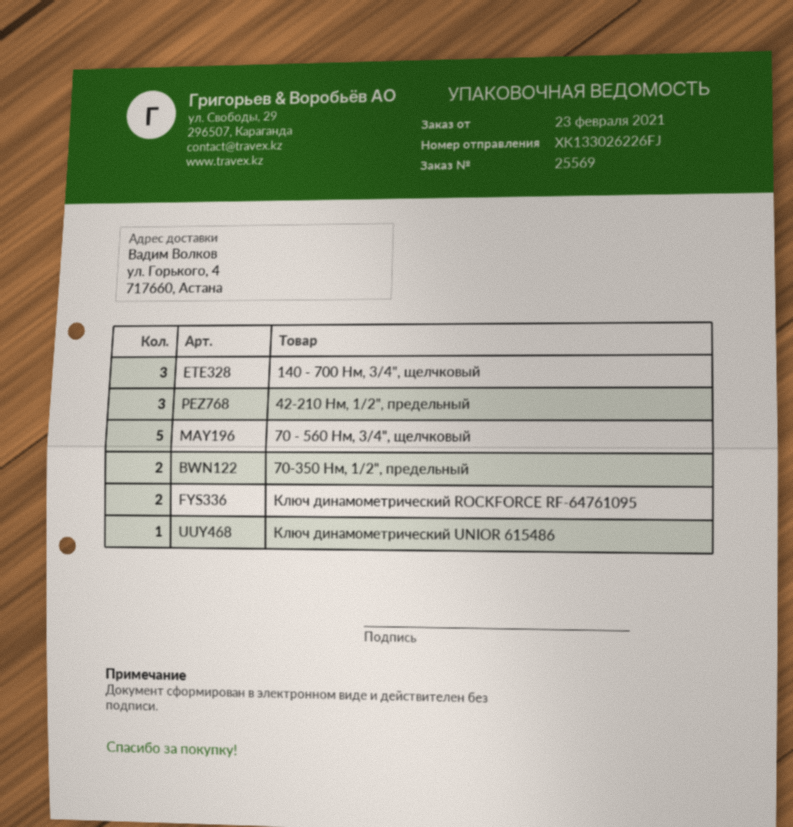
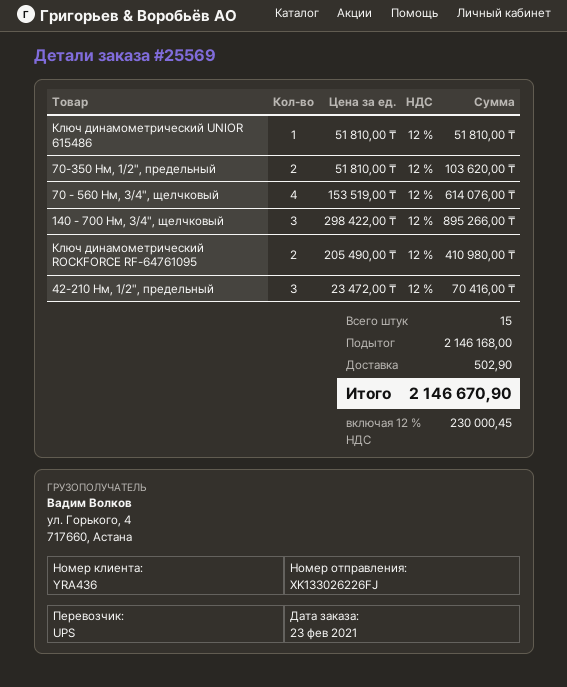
70 - 560 Нм, 3/4", щелчковый: 5 -> 4

